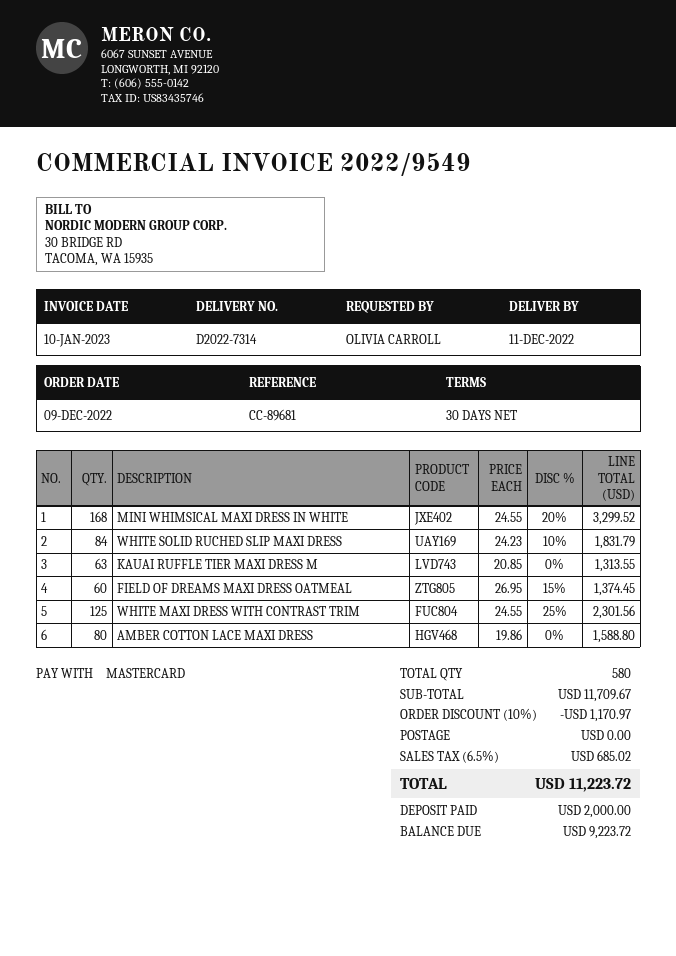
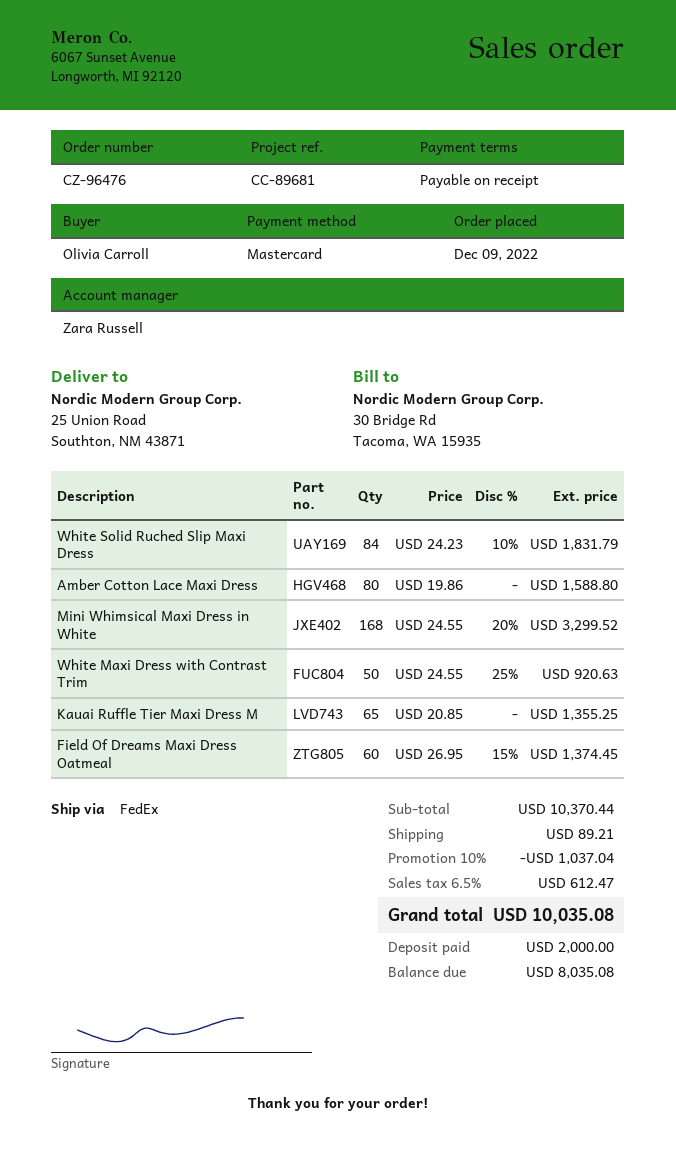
payment terms: 30 days -> on receipt
KAUAI RUFFLE TIER MAXI DRESS M: 63 x 20.85 = 1313.55 -> 65 x 20.85 = 1355.25
WHITE MAXI DRESS WITH CONTRAST TRIM: 125 x 24.55 - 25% = 2301.56 -> 50 x 24.55 - 25% = 920.63
subtotal: 11709.67 -> 10370.44
discount: 10% = 1170.97 -> 10% = 1037.04
shipping: 0.00 -> 89.21
tax: 6.5% = 685.02 -> 6.5% = 612.47
total: 11223.72 -> 10035.08
balance: 9223.72 -> 8035.08

